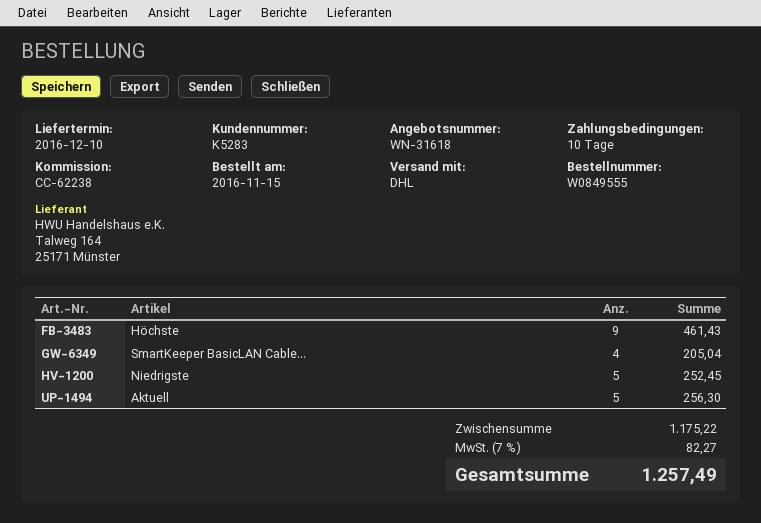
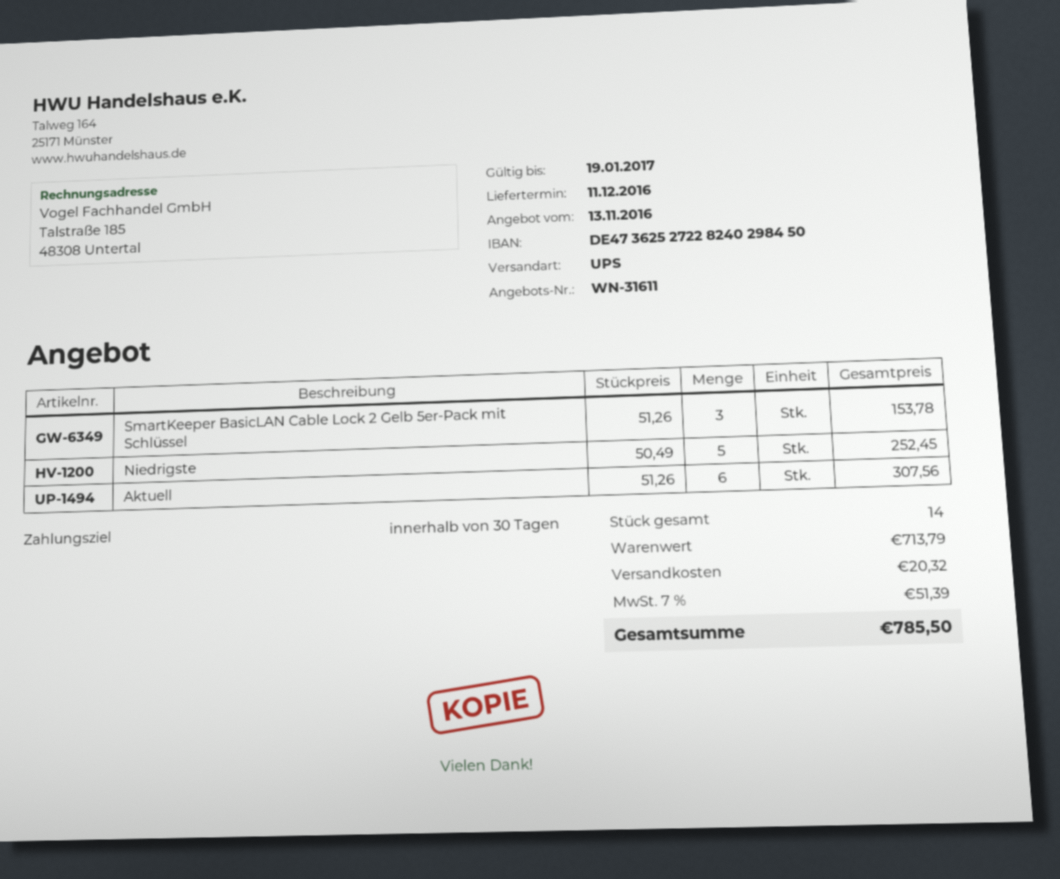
quote number: WN-31618 -> WN-31611
delivery date: 2016-12-10 -> 2016-12-11
payment terms: 10 days -> 30 days
shipping method: DHL -> UPS
Höchste: 9 for 461.43 -> none
SmartKeeper BasicLAN Cable...: 4 for 205.04 -> 3 for 153.78
Aktuell: 5 for 256.30 -> 6 for 307.56
subtotal: 1175.22 -> 713.79
shipping: none -> 20.32
tax: 7% = 82.27 -> 7% = 51.39
total: 1257.49 -> 785.50

